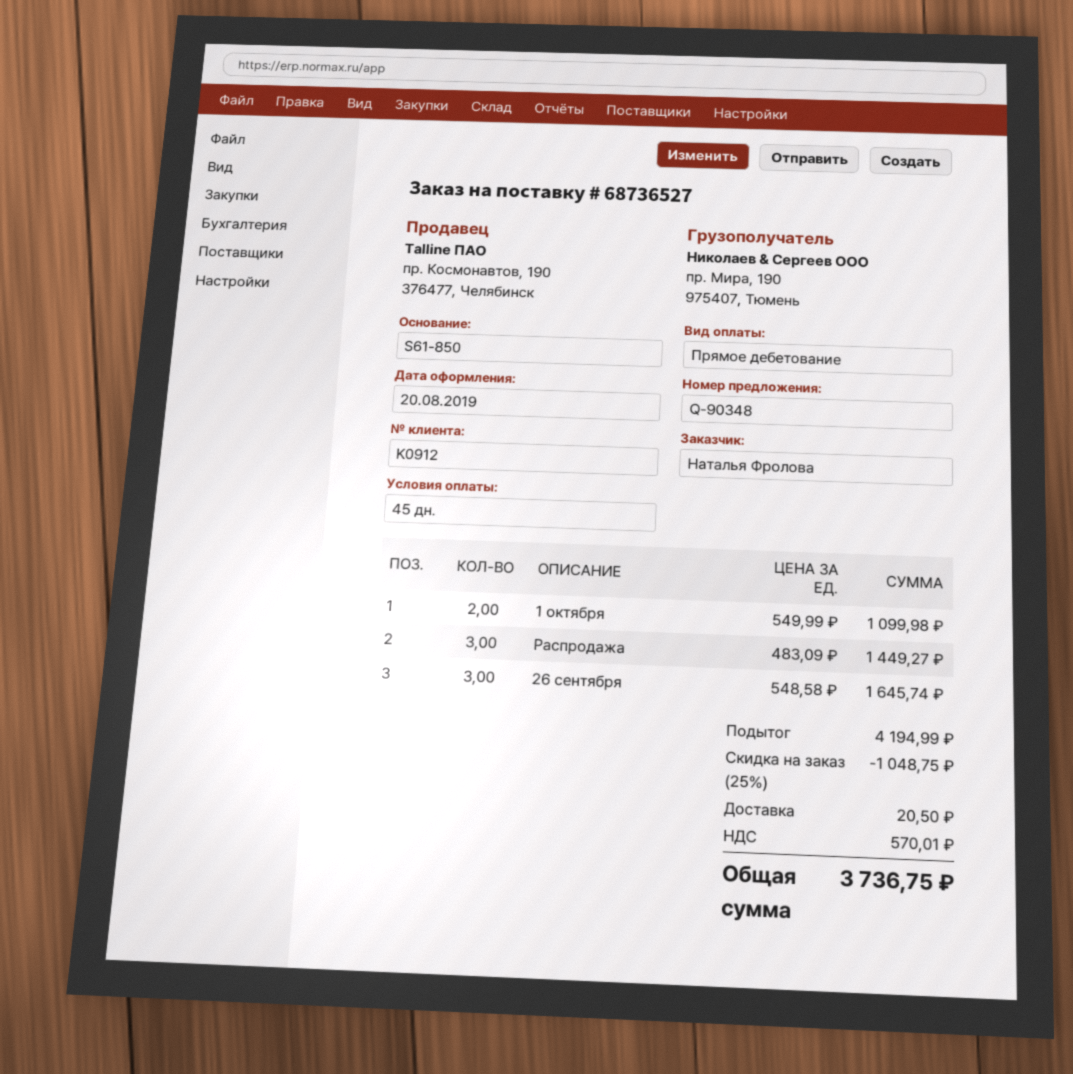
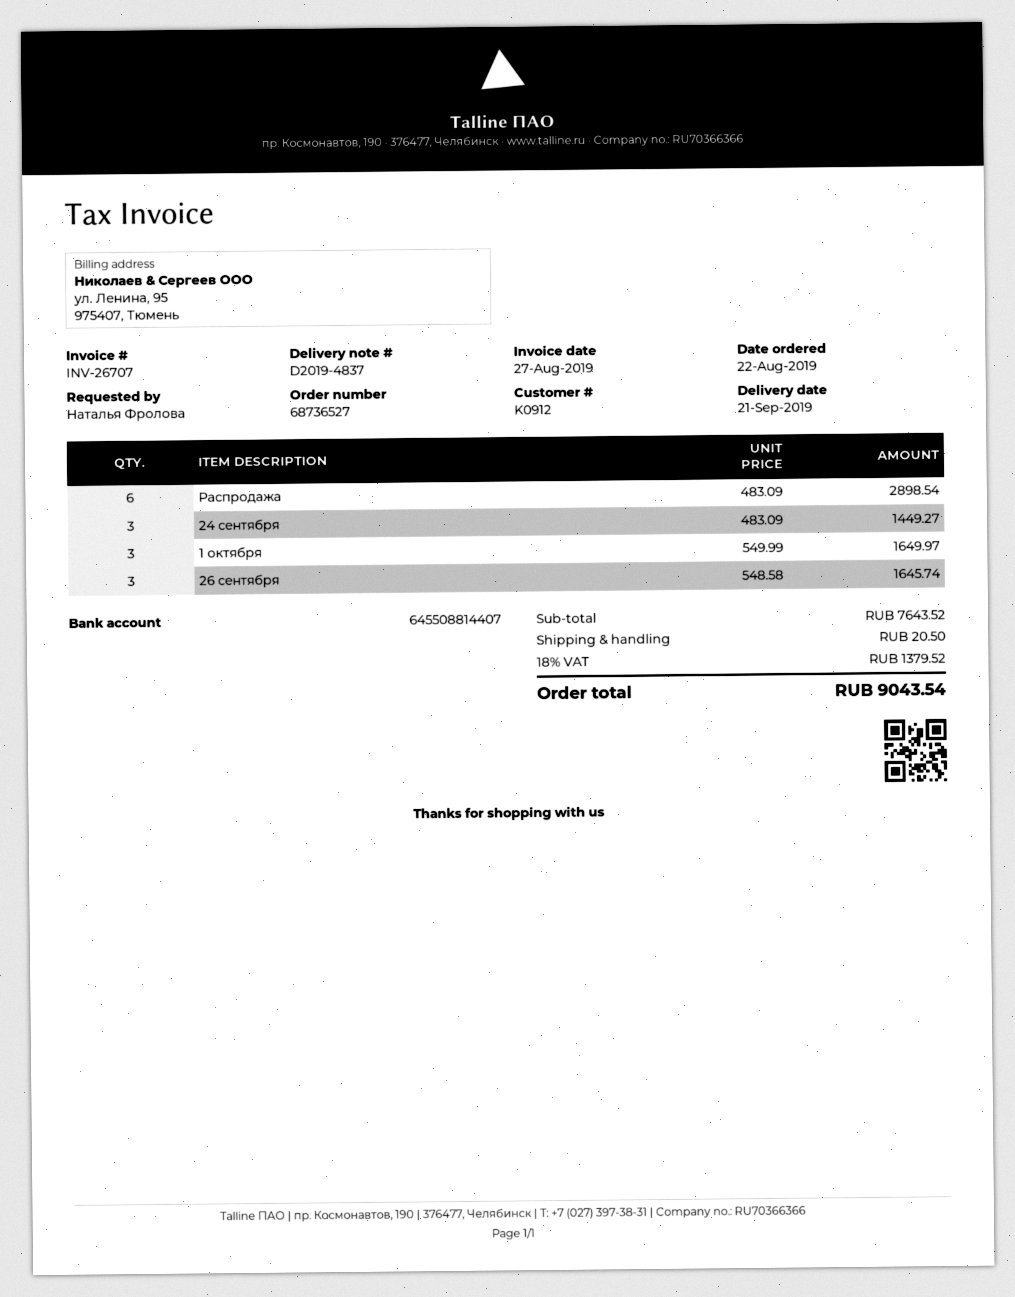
order date: 2019-08-20 -> 2019-08-22
1 октября: 2 x 549.99 = 1099.98 -> 3 x 549.99 = 1649.97
Распродажа: 3 x 483.09 = 1449.27 -> 6 x 483.09 = 2898.54
24 сентября: none -> 3 x 483.09 = 1449.27
subtotal: 4194.99 -> 7643.52
discount: 25% = 1048.75 -> none
tax: 570.01 -> 1379.52
total: 3736.75 -> 9043.54

